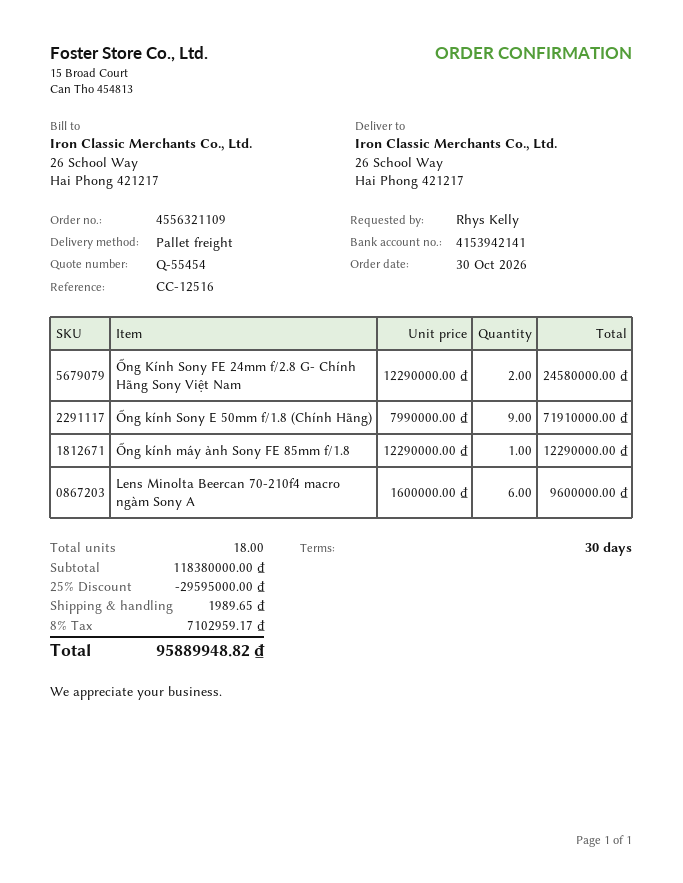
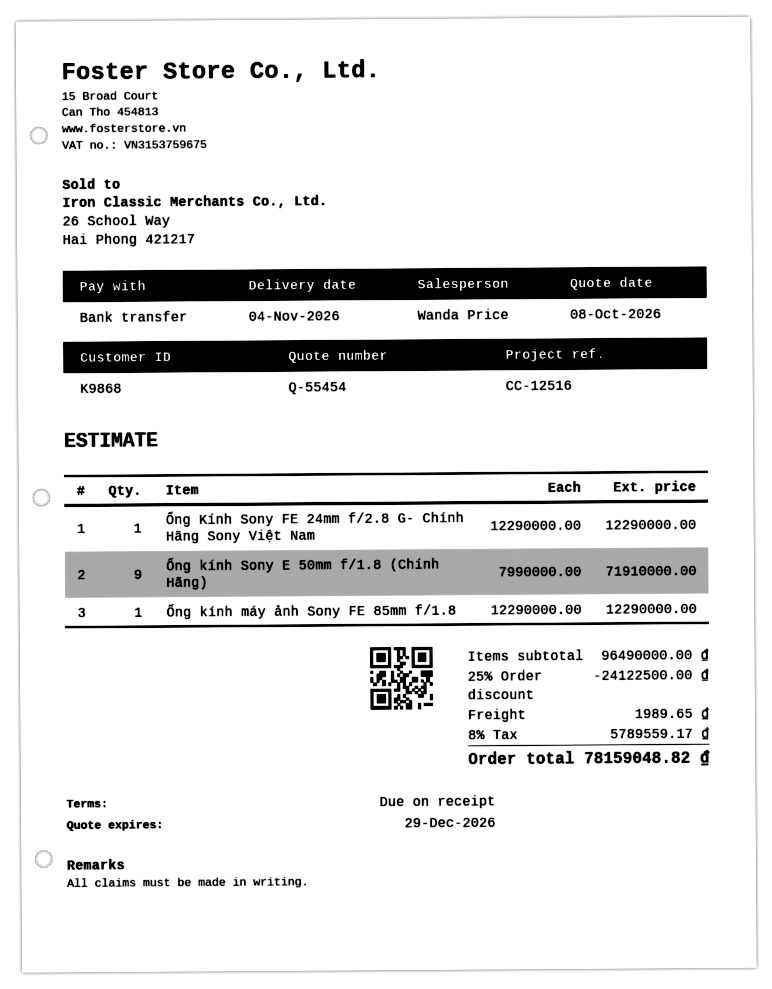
payment terms: 30 days -> on receipt
Ống Kính Sony FE 24mm f/2.8 G- Chính Hãng Sony Việt Nam: 2 x 12290000.00 = 24580000.00 -> 1 x 12290000.00 = 12290000.00
Lens Minolta Beercan 70-210f4 macro ngàm Sony A: 6 x 1600000.00 = 9600000.00 -> none
subtotal: 118380000.00 -> 96490000.00
discount: 25% = 29595000.00 -> 25% = 24122500.00
tax: 8% = 7102959.17 -> 8% = 5789559.17
total: 95889948.82 -> 78159048.82

